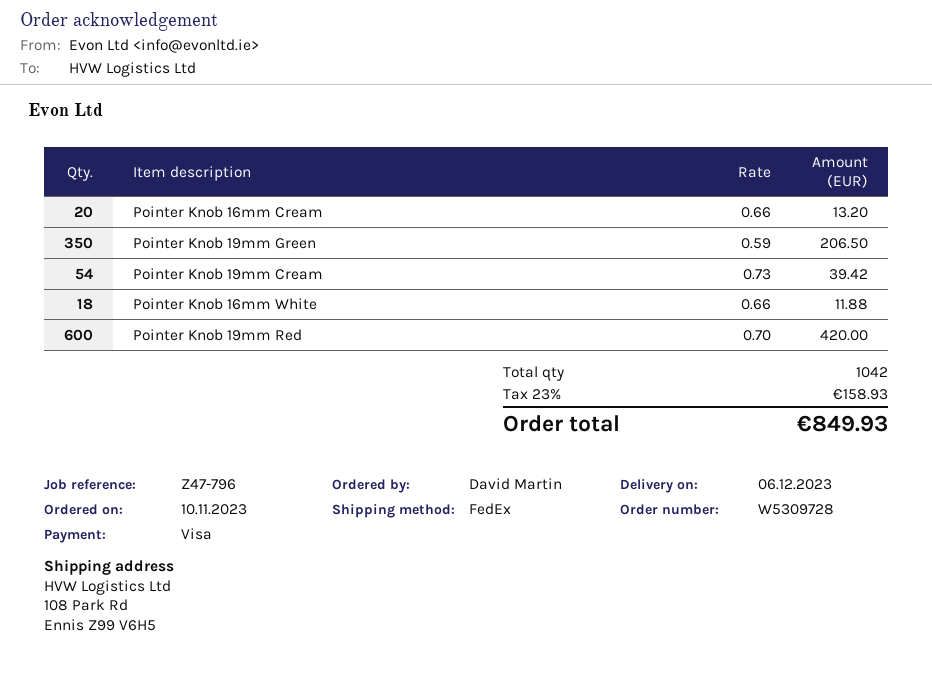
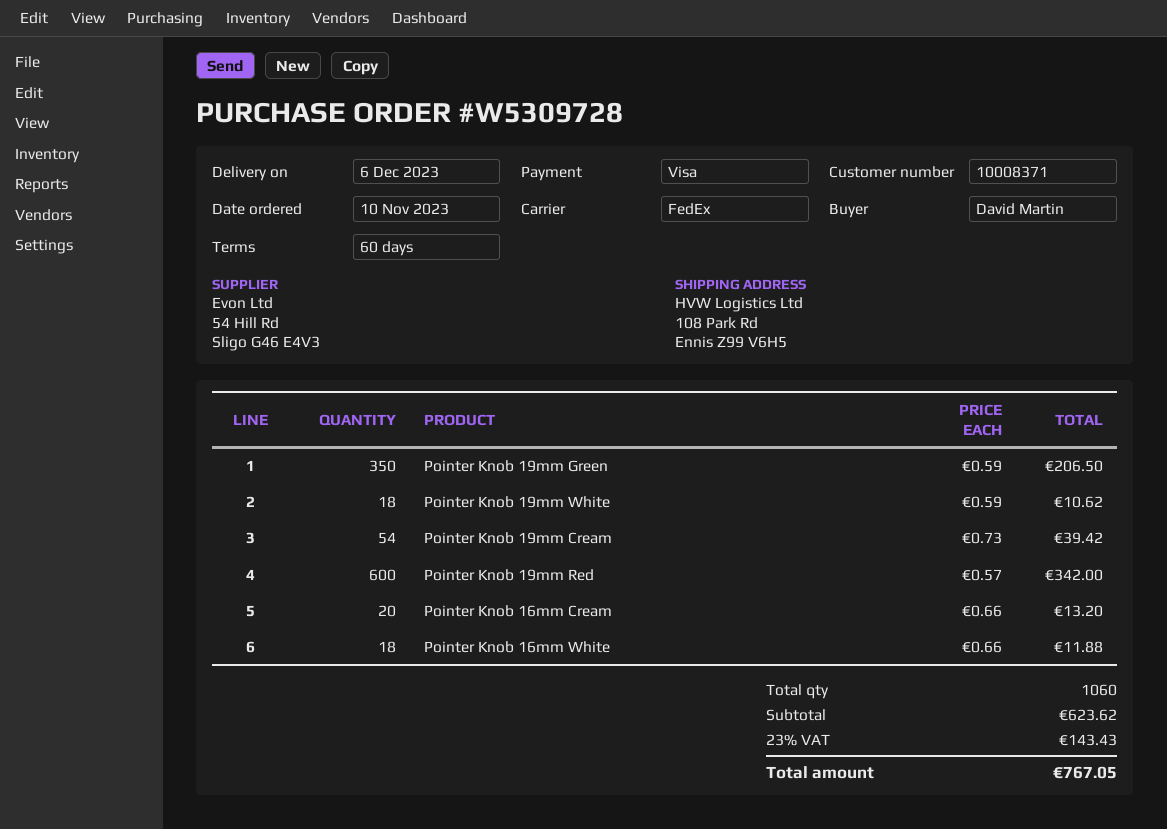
Pointer Knob 19mm Red: 600 x 0.70 = 420.00 -> 600 x 0.57 = 342.00
Pointer Knob 19mm White: none -> 18 x 0.59 = 10.62
total quantity: 1042 -> 1060
tax: 23% = 158.93 -> 23% = 143.43
total: 849.93 -> 767.05

